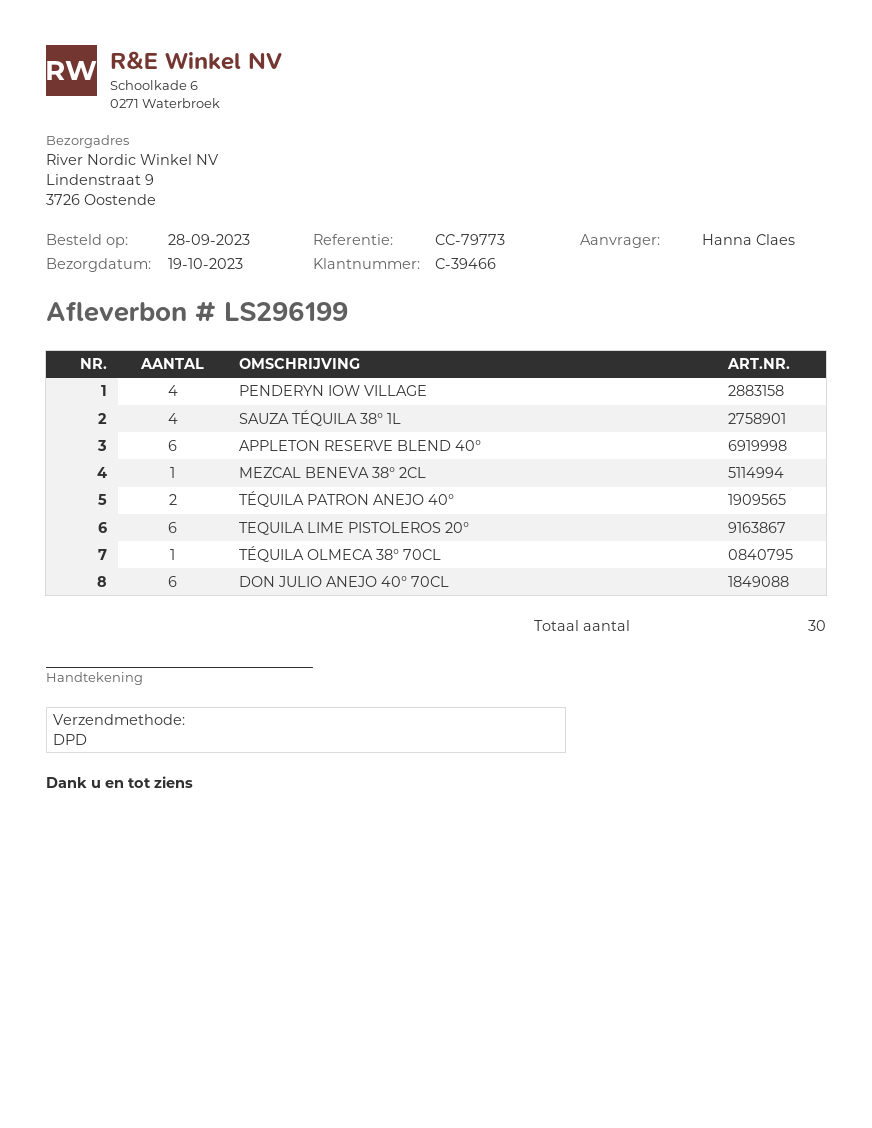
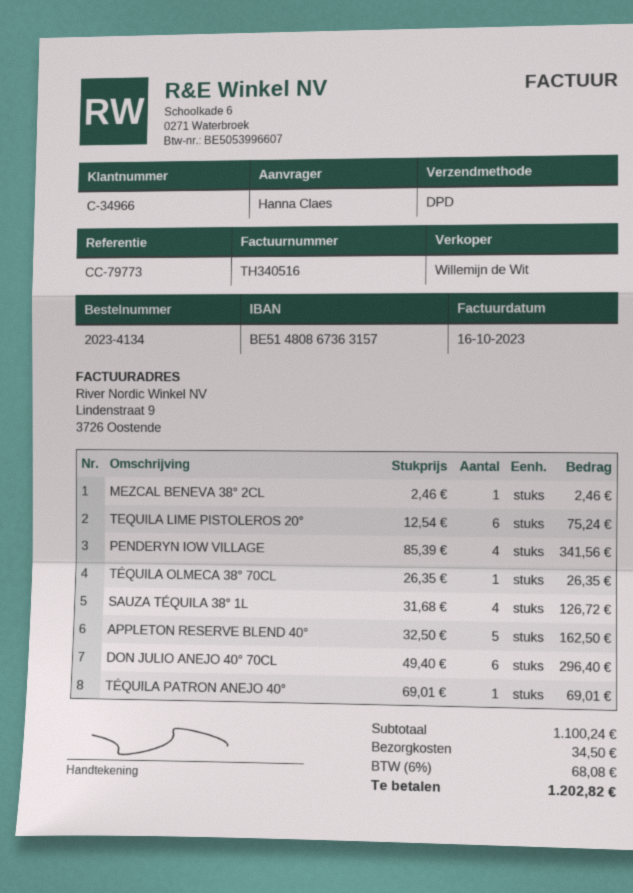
customer number: C-39466 -> C-34966
APPLETON RESERVE BLEND 40°: 6 -> 5
TÉQUILA PATRON ANEJO 40°: 2 -> 1

